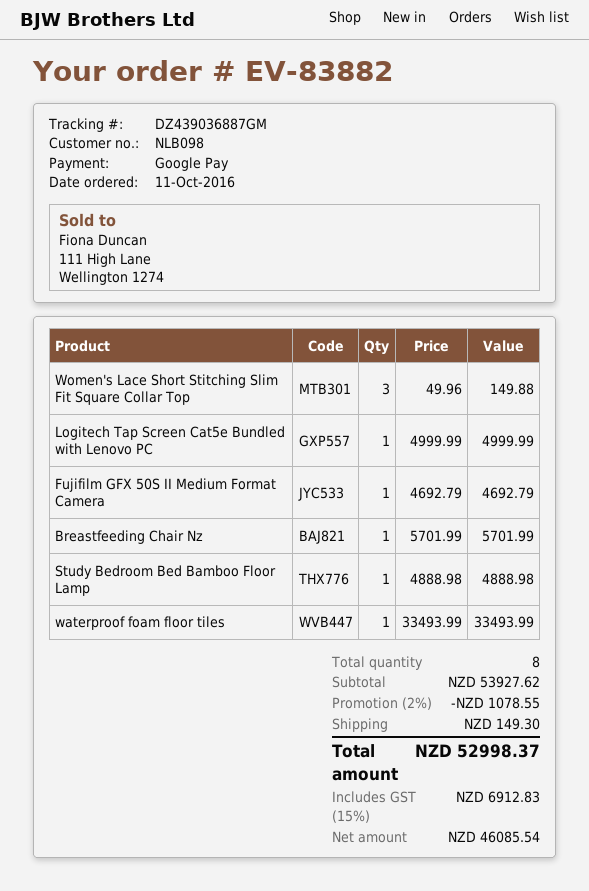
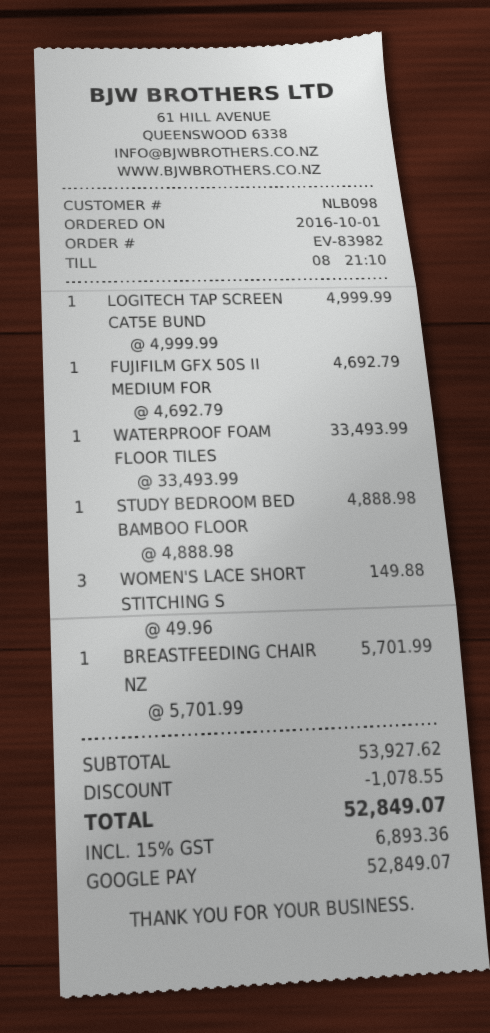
order number: EV-83882 -> EV-83982
order date: 2016-10-11 -> 2016-10-01
shipping: 149.30 -> none
tax: 15% = 6912.83 -> 15% = 6893.36
total: 52998.37 -> 52849.07

